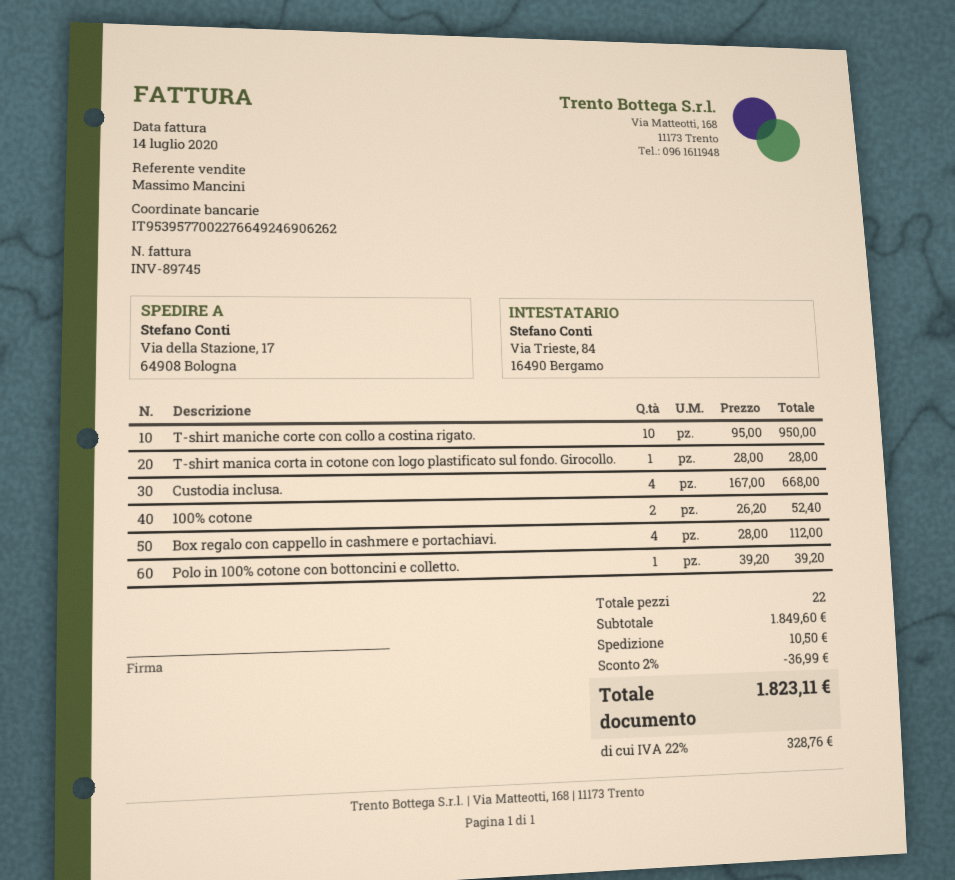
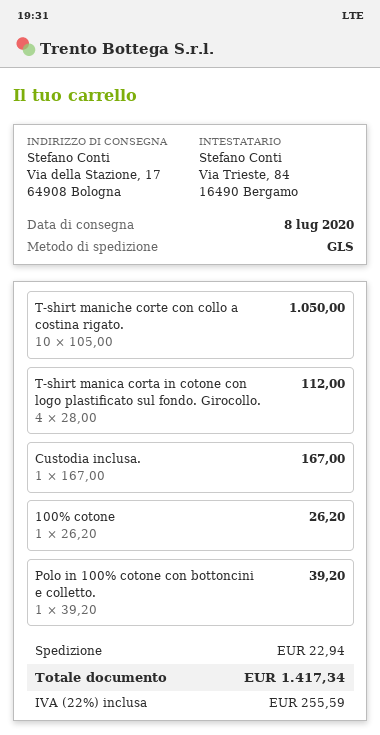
T-shirt maniche corte con collo a costina rigato.: 10 x 95.00 = 950.00 -> 10 x 105.00 = 1050.00
T-shirt manica corta in cotone con logo plastificato sul fondo. Girocollo.: 1 x 28.00 = 28.00 -> 4 x 28.00 = 112.00
Custodia inclusa.: 4 x 167.00 = 668.00 -> 1 x 167.00 = 167.00
100% cotone: 2 x 26.20 = 52.40 -> 1 x 26.20 = 26.20
Box regalo con cappello in cashmere e portachiavi.: 4 x 28.00 = 112.00 -> none
discount: 2% = 36.99 -> none
shipping: 10.50 -> 22.94
tax: 22% = 328.76 -> 22% = 255.59
total: 1823.11 -> 1417.34

